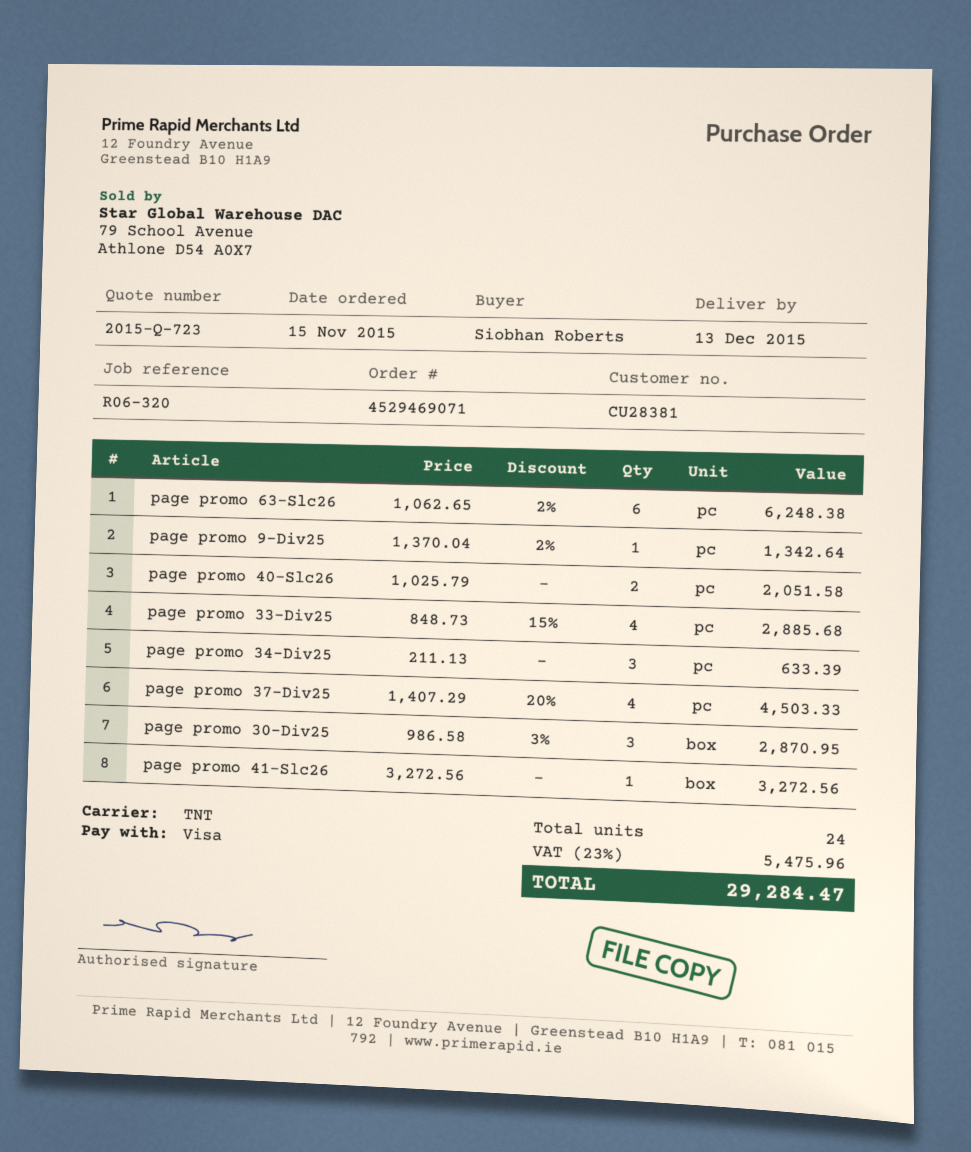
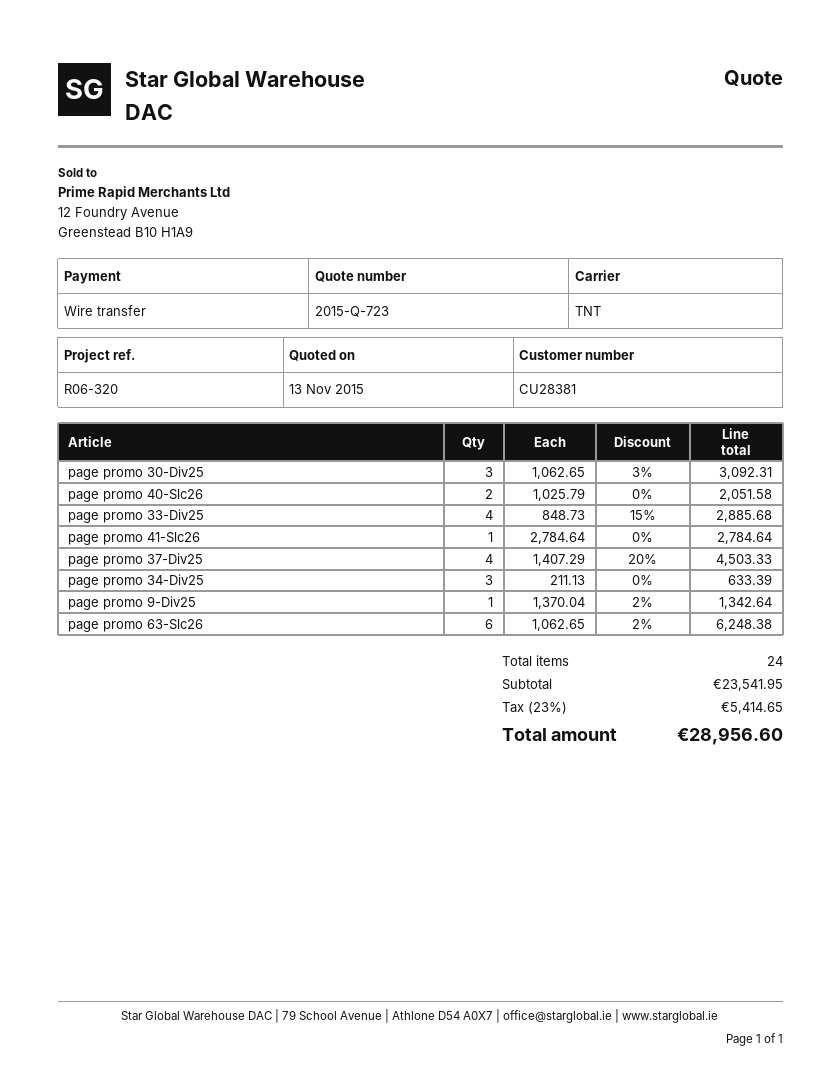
payment method: Visa -> bank transfer
page promo 30-Div25: 3 x 986.58 - 3% = 2870.95 -> 3 x 1062.65 - 3% = 3092.31
page promo 41-Slc26: 1 x 3272.56 = 3272.56 -> 1 x 2784.64 = 2784.64
tax: 23% = 5475.96 -> 23% = 5414.65
total: 29284.47 -> 28956.60

